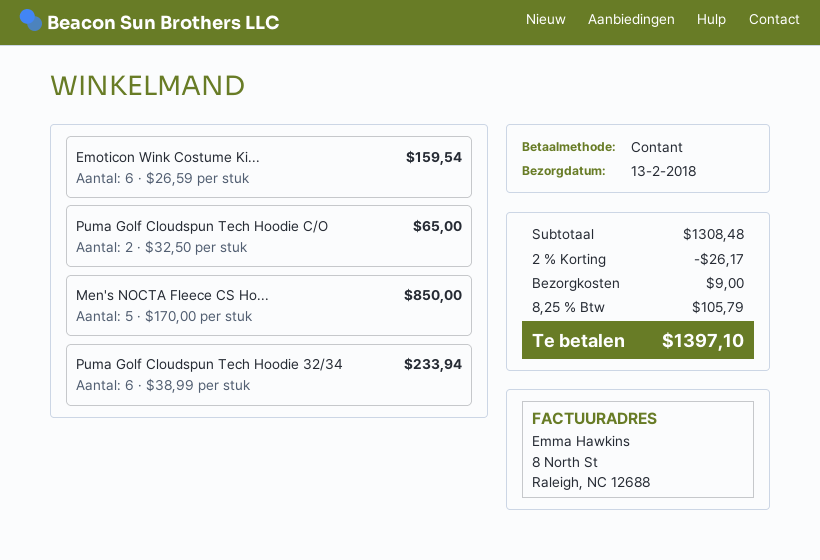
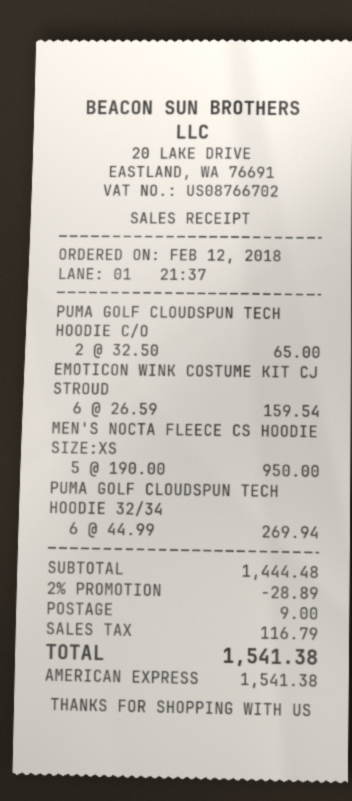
payment method: cash -> American Express
Men's NOCTA Fleece CS Ho...: 5 x 170.00 = 850.00 -> 5 x 190.00 = 950.00
Puma Golf Cloudspun Tech Hoodie 32/34: 6 x 38.99 = 233.94 -> 6 x 44.99 = 269.94
subtotal: 1308.48 -> 1444.48
discount: 2% = 26.17 -> 2% = 28.89
tax: 105.79 -> 116.79
total: 1397.10 -> 1541.38

